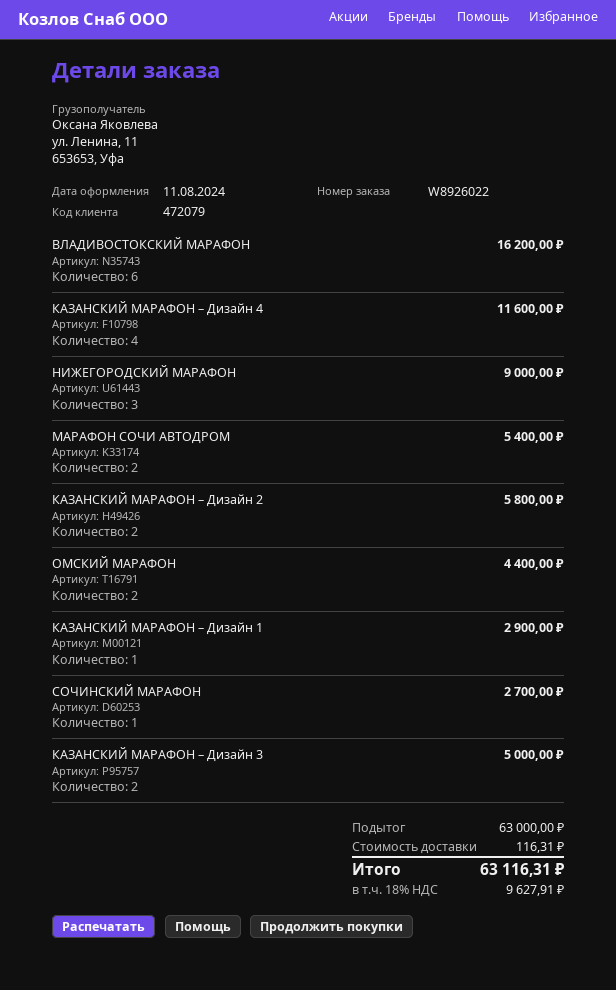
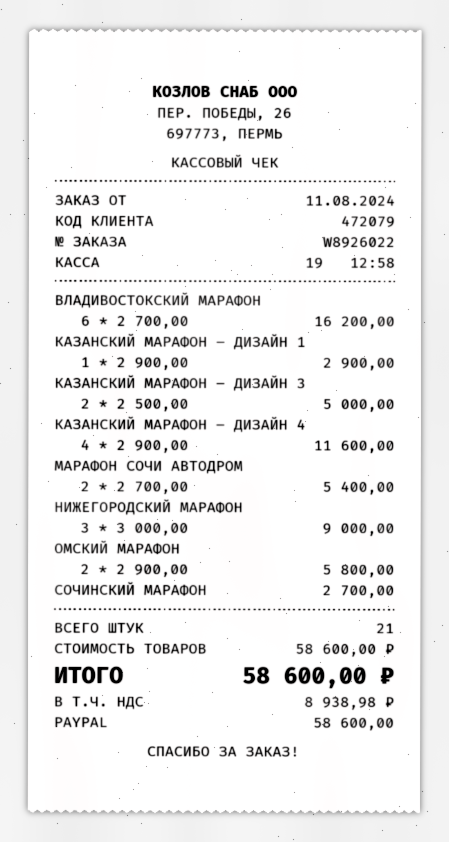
КАЗАНСКИЙ МАРАФОН – Дизайн 2: 2 for 5800.00 -> none
ОМСКИЙ МАРАФОН: 2 for 4400.00 -> 2 for 5800.00
subtotal: 63000.00 -> 58600.00
shipping: 116.31 -> none
tax: 9627.91 -> 8938.98
total: 63116.31 -> 58600.00

